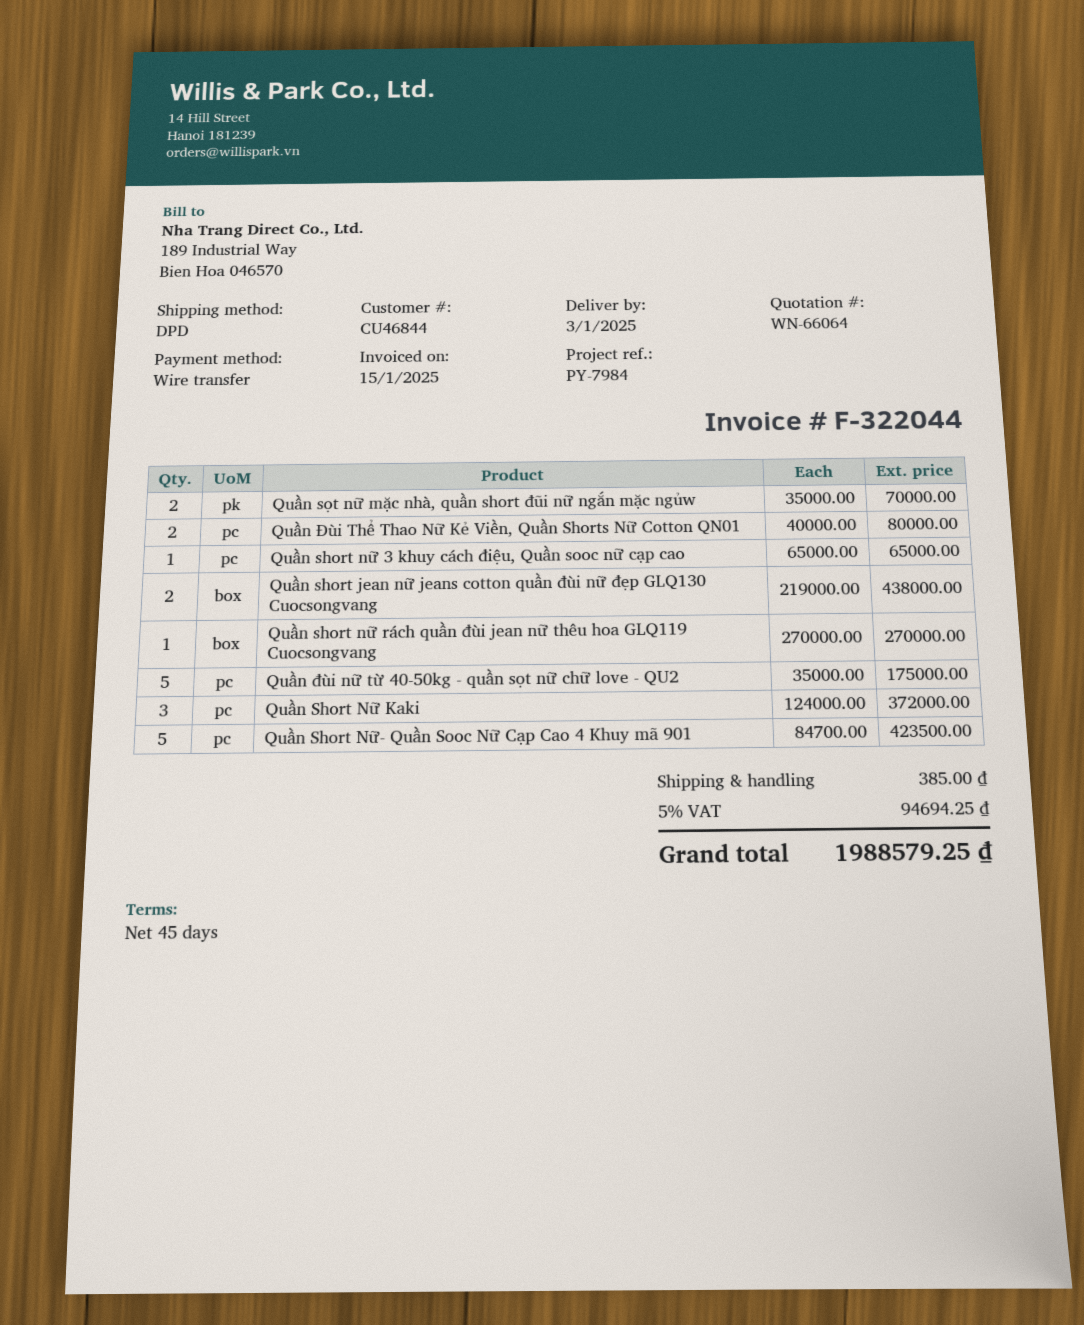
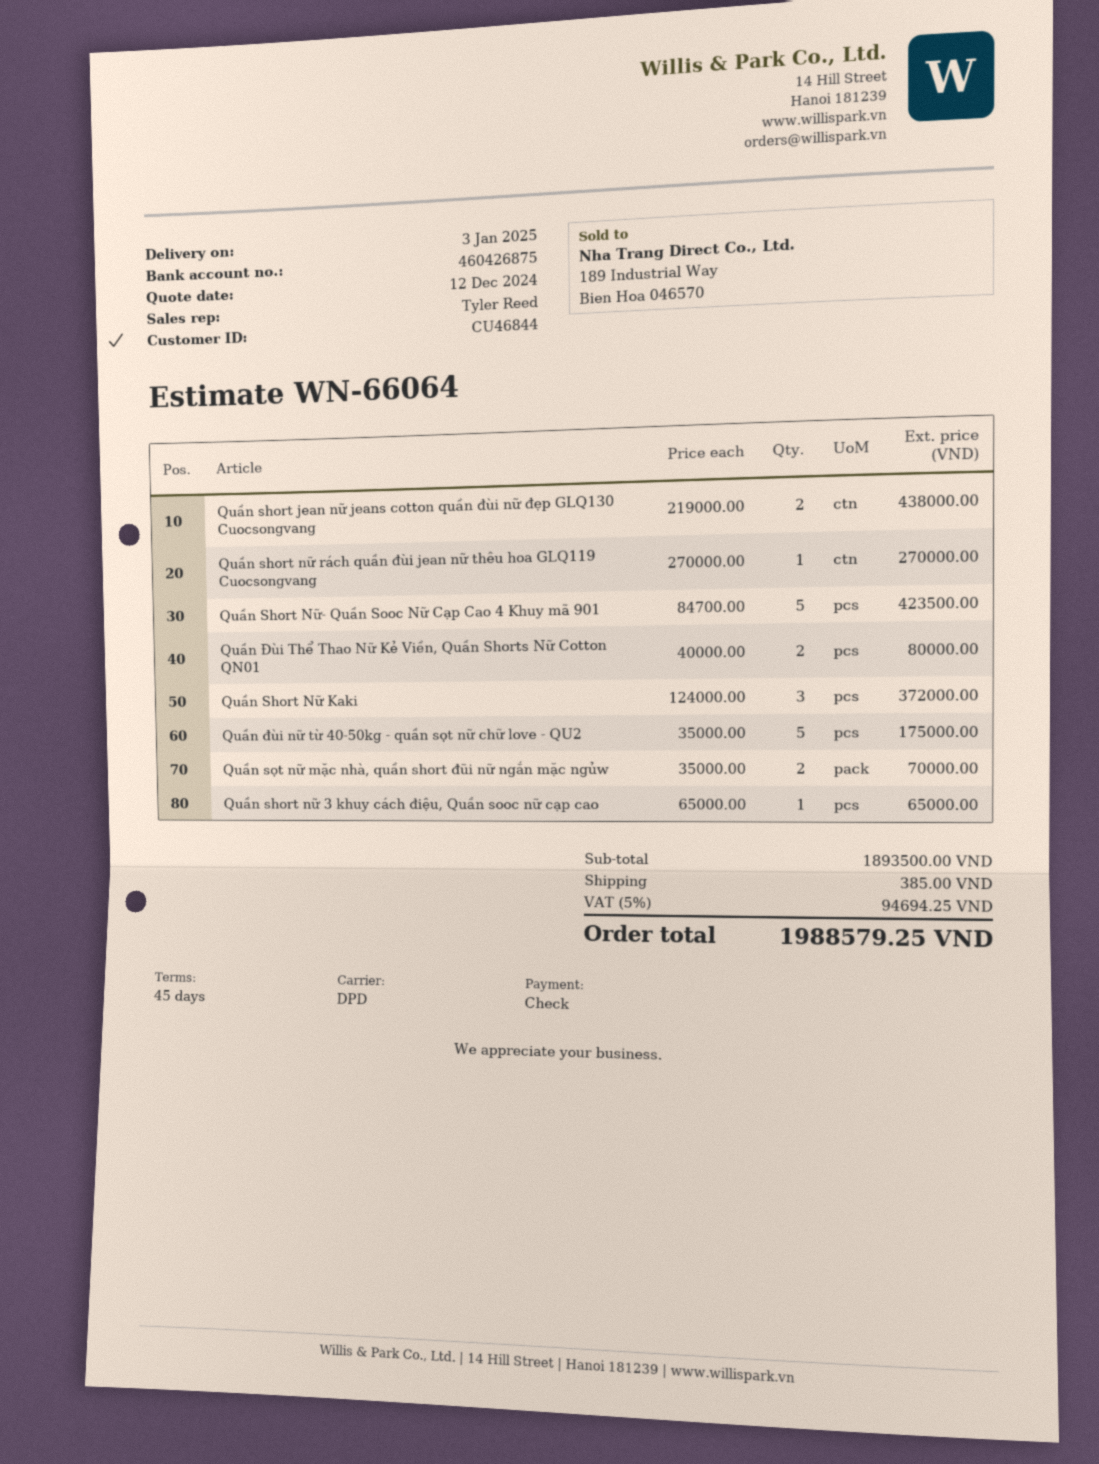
payment method: bank transfer -> cheque

